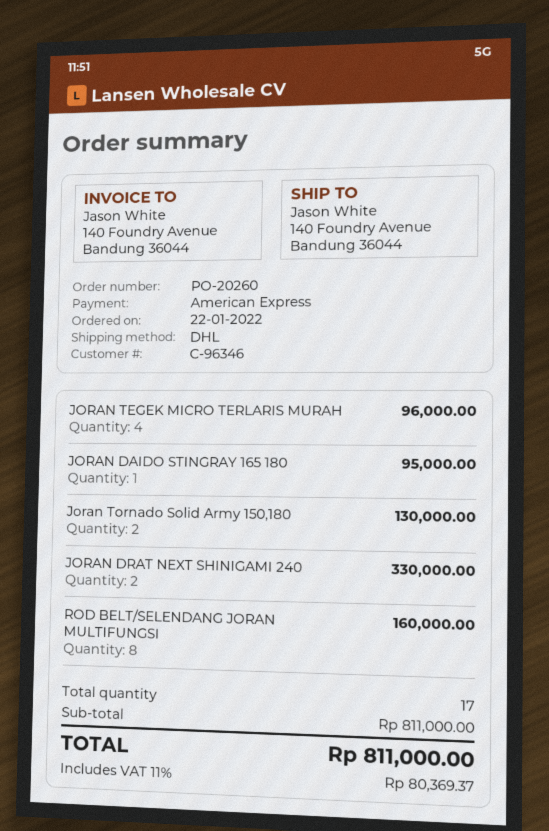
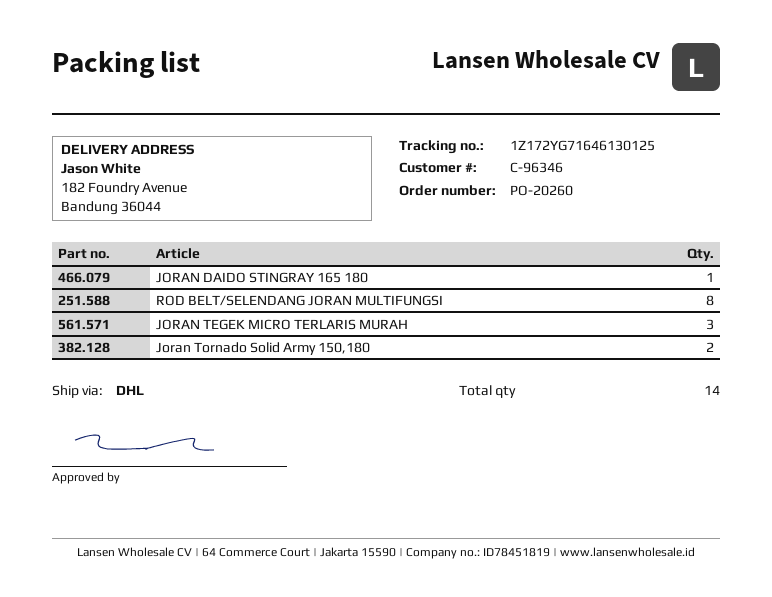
ship to: 140 Foundry Avenue, Bandung 36044 -> 182 Foundry Avenue, Bandung 36044
JORAN TEGEK MICRO TERLARIS MURAH: 4 -> 3
JORAN DRAT NEXT SHINIGAMI 240: 2 -> none
total quantity: 17 -> 14

